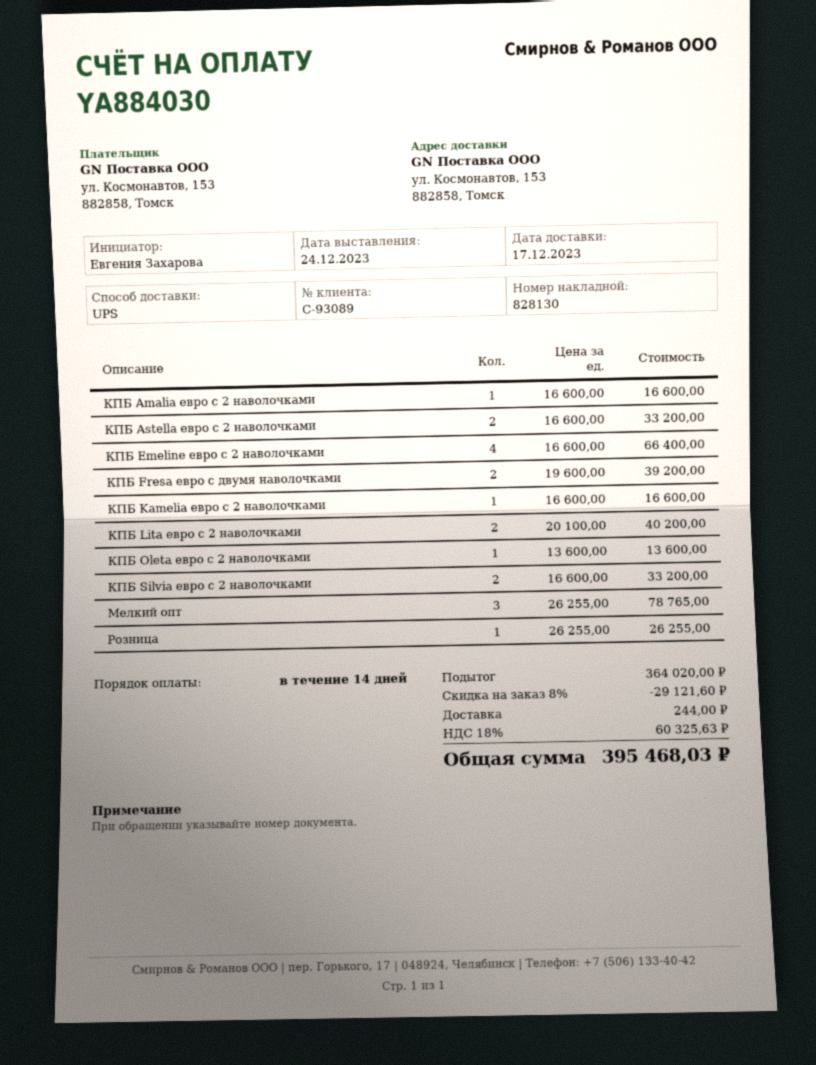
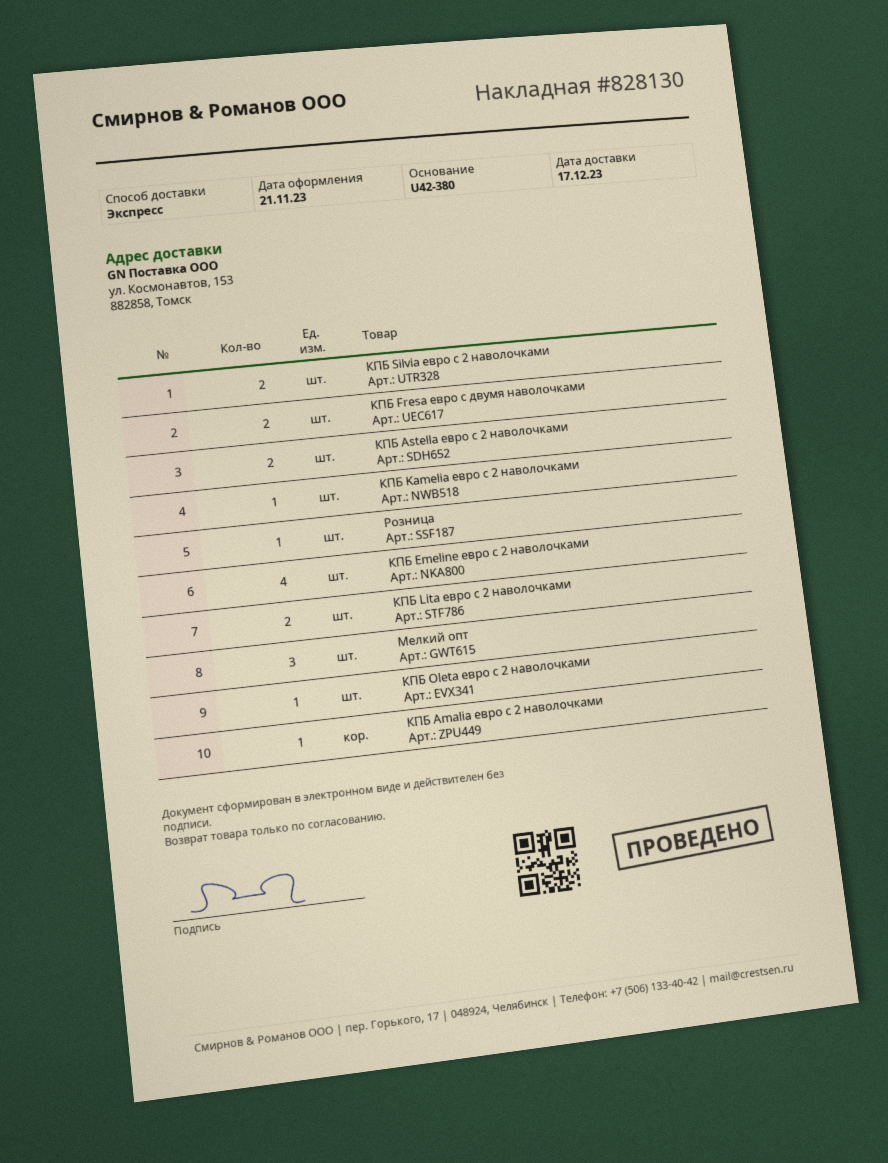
shipping method: UPS -> express

